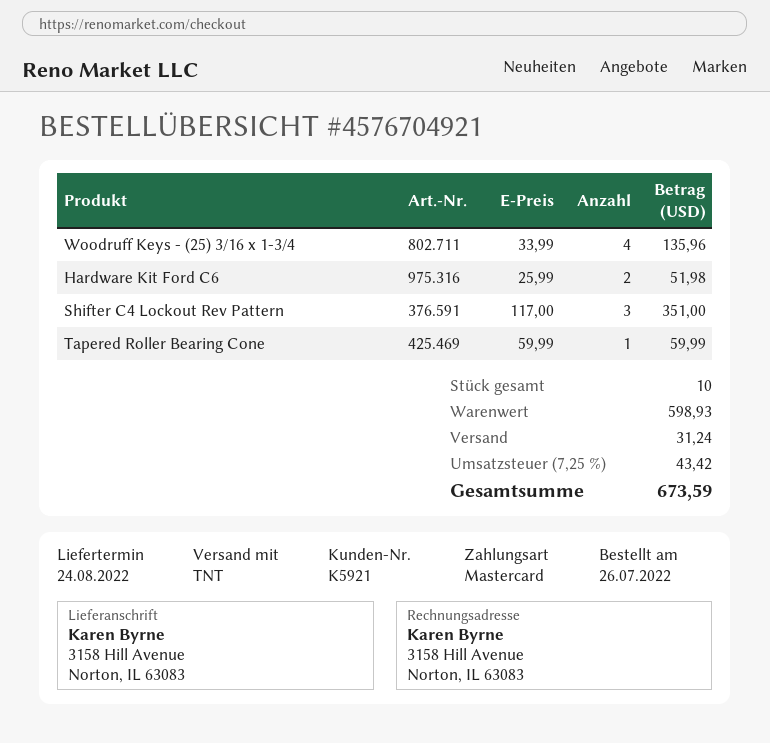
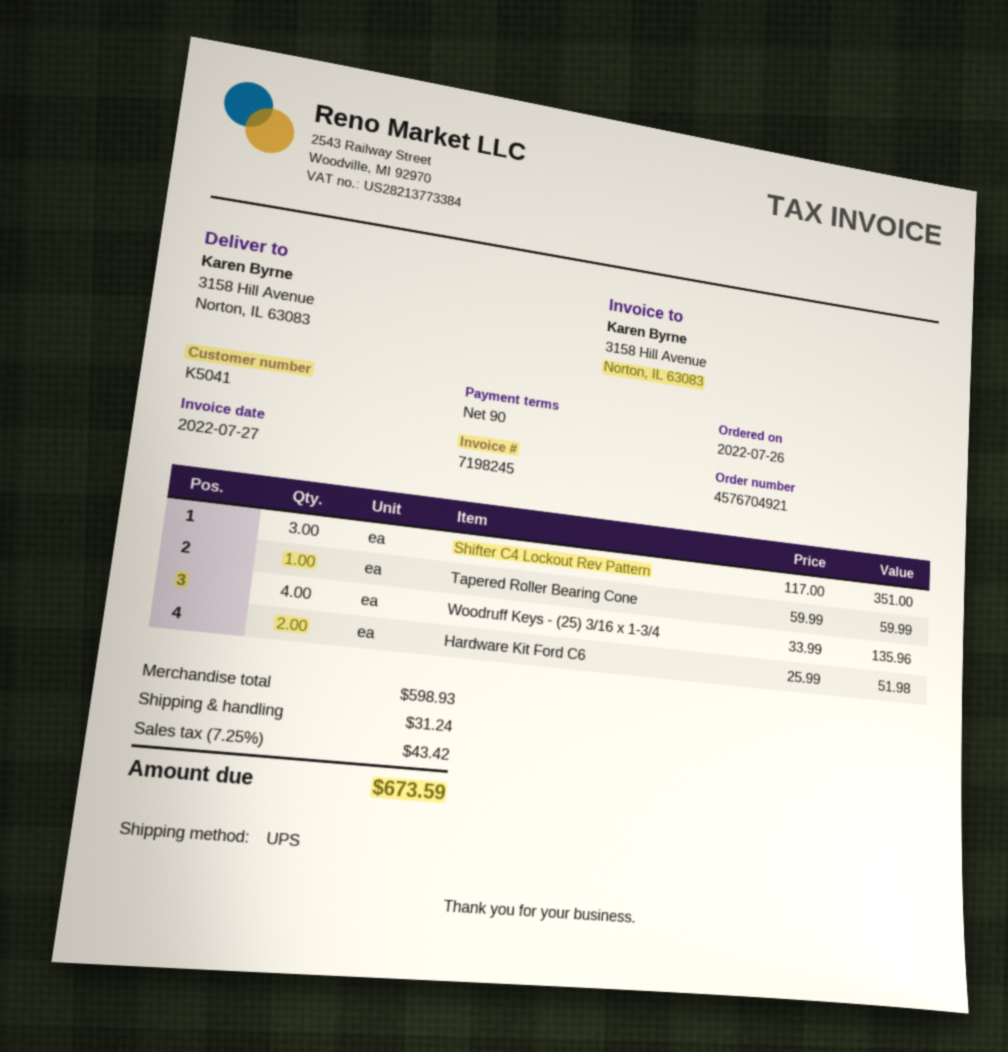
customer number: K5921 -> K5041
shipping method: TNT -> UPS

